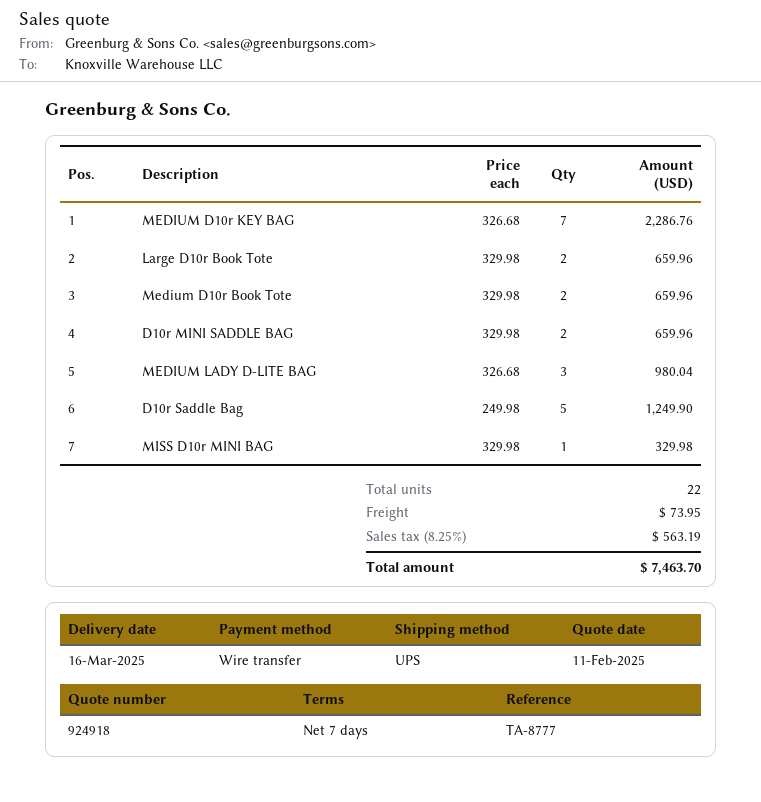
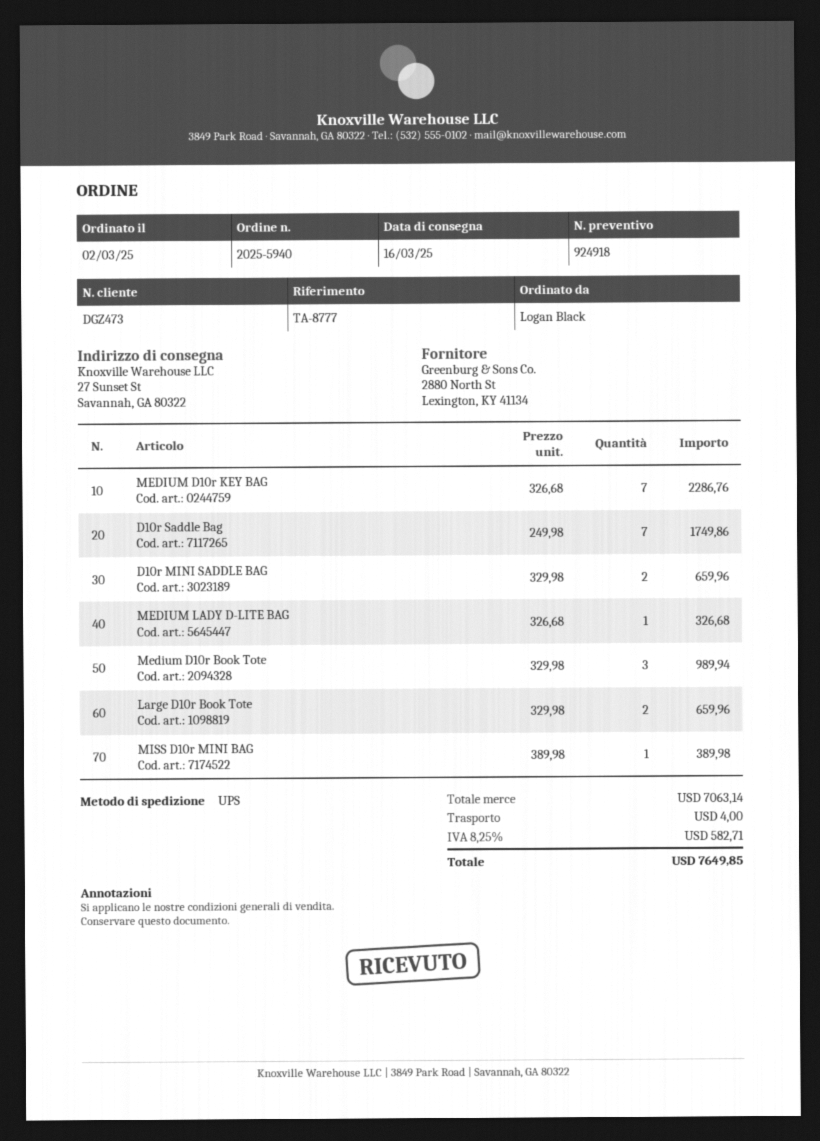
Medium D10r Book Tote: 2 x 329.98 = 659.96 -> 3 x 329.98 = 989.94
MEDIUM LADY D-LITE BAG: 3 x 326.68 = 980.04 -> 1 x 326.68 = 326.68
D10r Saddle Bag: 5 x 249.98 = 1249.90 -> 7 x 249.98 = 1749.86
MISS D10r MINI BAG: 1 x 329.98 = 329.98 -> 1 x 389.98 = 389.98
shipping: 73.95 -> 4.00
tax: 8.25% = 563.19 -> 8.25% = 582.71
total: 7463.70 -> 7649.85

